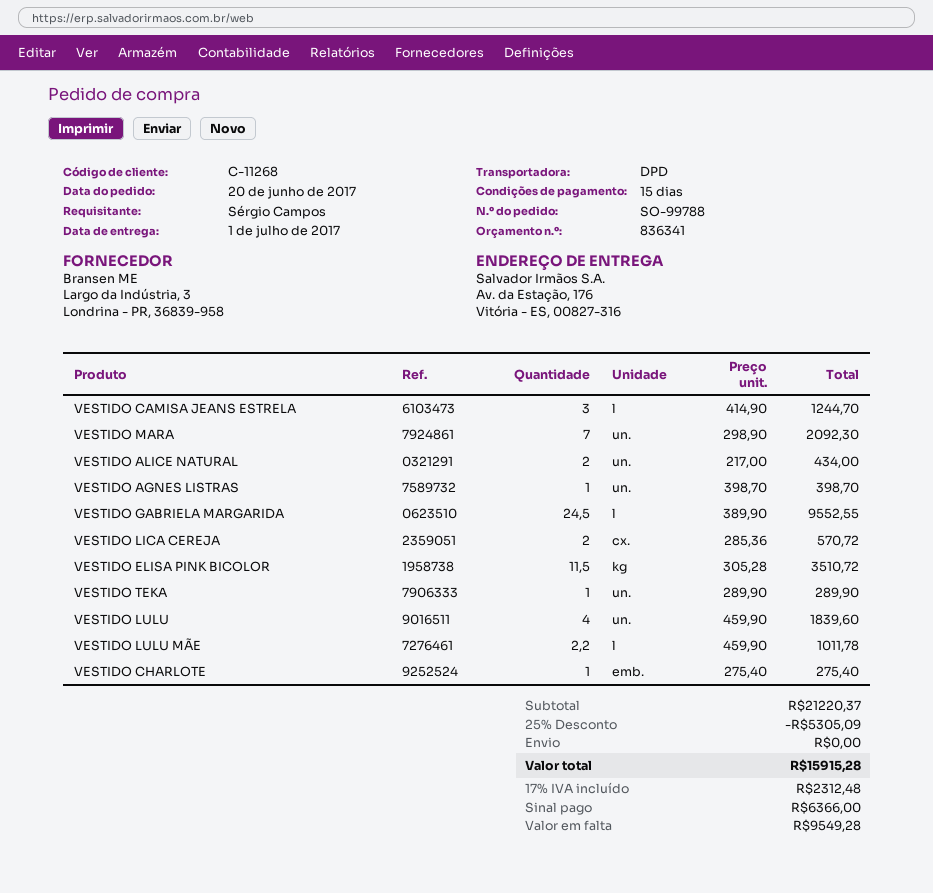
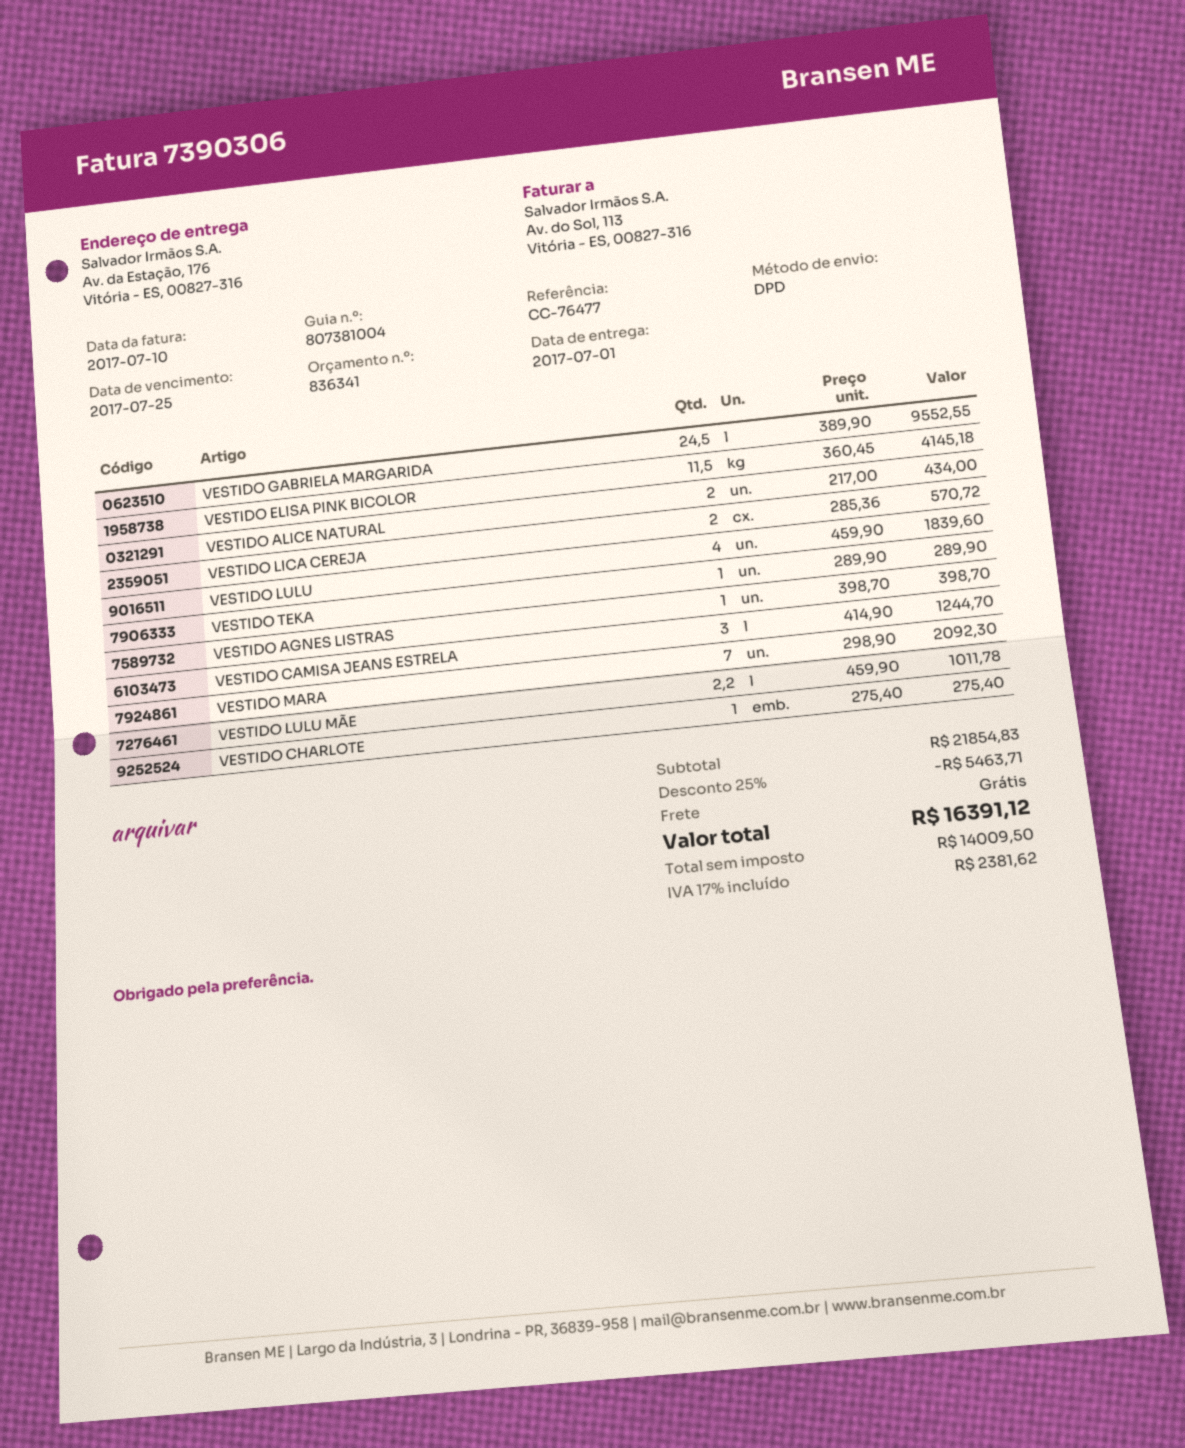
VESTIDO ELISA PINK BICOLOR: 11.5 x 305.28 = 3510.72 -> 11.5 x 360.45 = 4145.18
subtotal: 21220.37 -> 21854.83
discount: 25% = 5305.09 -> 25% = 5463.71
tax: 17% = 2312.48 -> 17% = 2381.62
total: 15915.28 -> 16391.12

